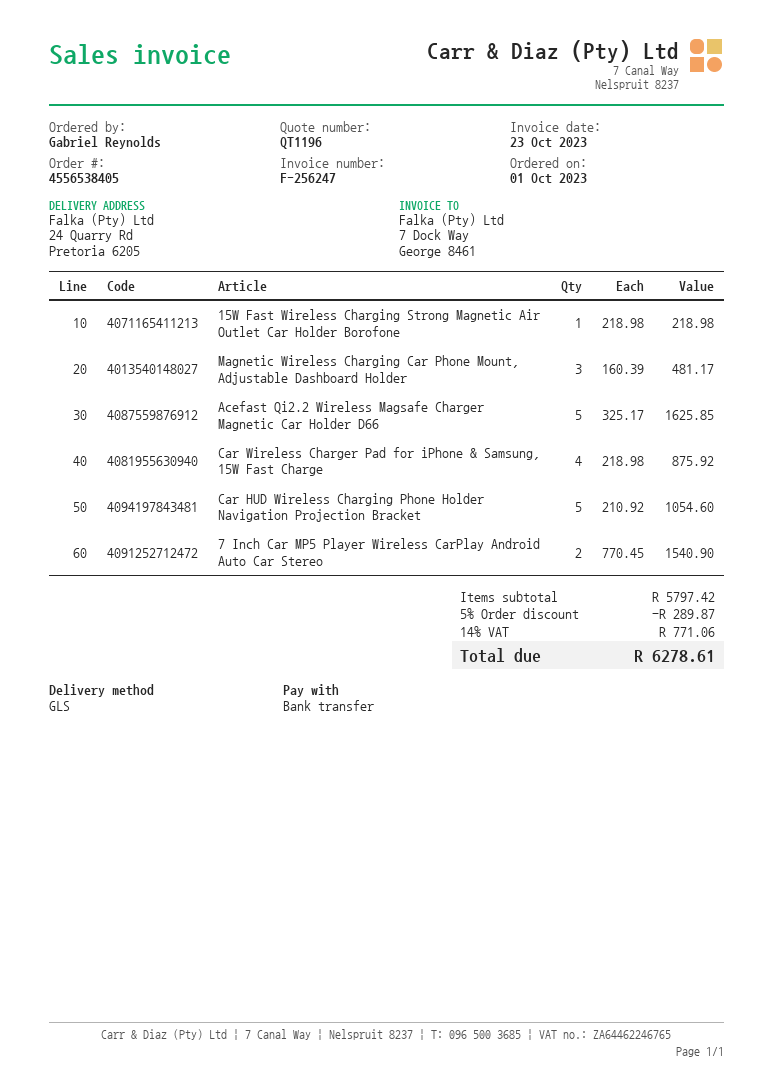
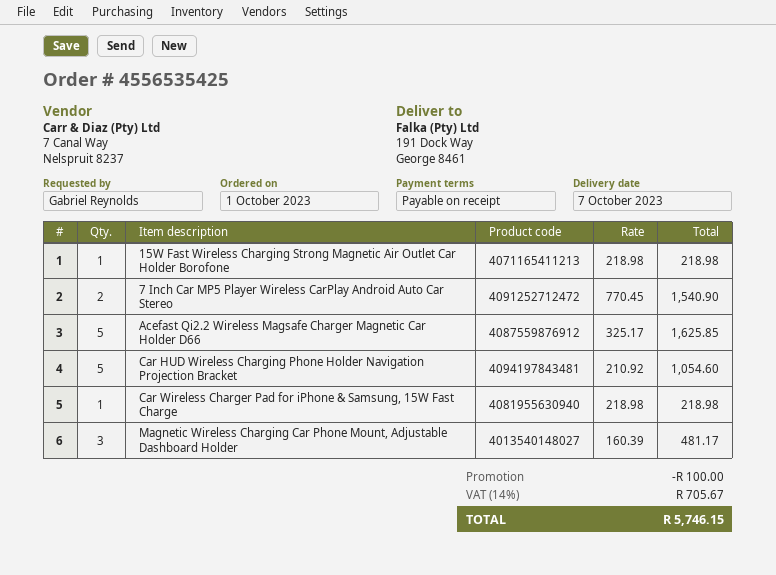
order number: 4556538405 -> 4556535425
ship to: 24 Quarry Rd, Pretoria 6205 -> 191 Dock Way, George 8461
Car Wireless Charger Pad for iPhone & Samsung, 15W Fast Charge: 4 x 218.98 = 875.92 -> 1 x 218.98 = 218.98
discount: 289.87 -> 100.00
tax: 14% = 771.06 -> 14% = 705.67
total: 6278.61 -> 5746.15

